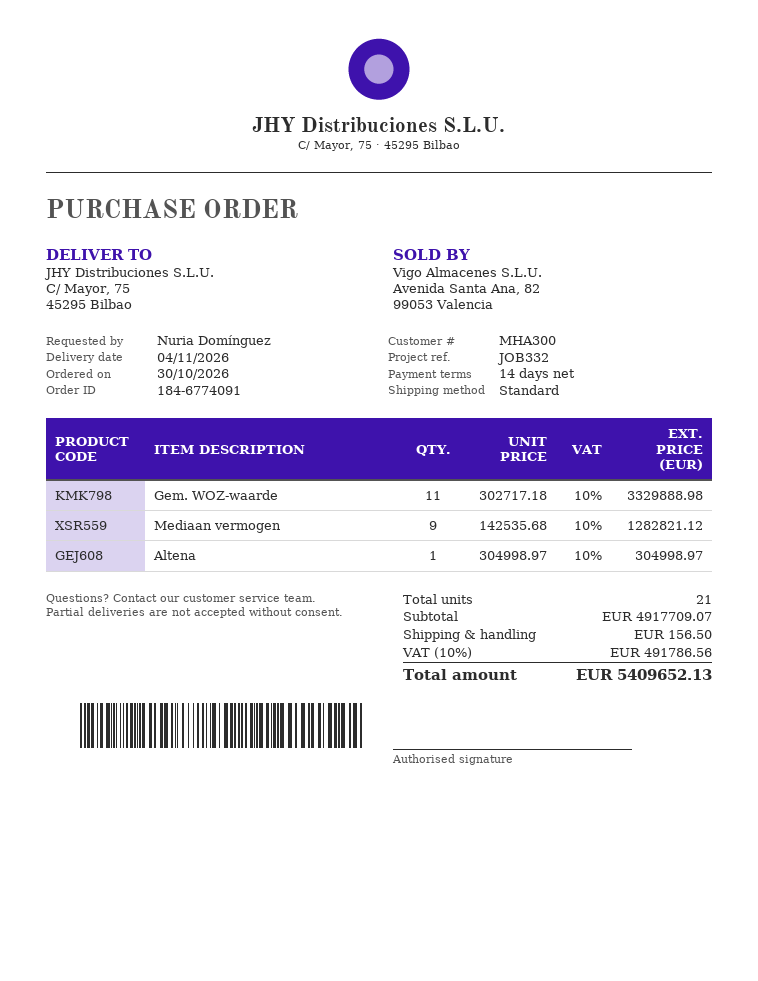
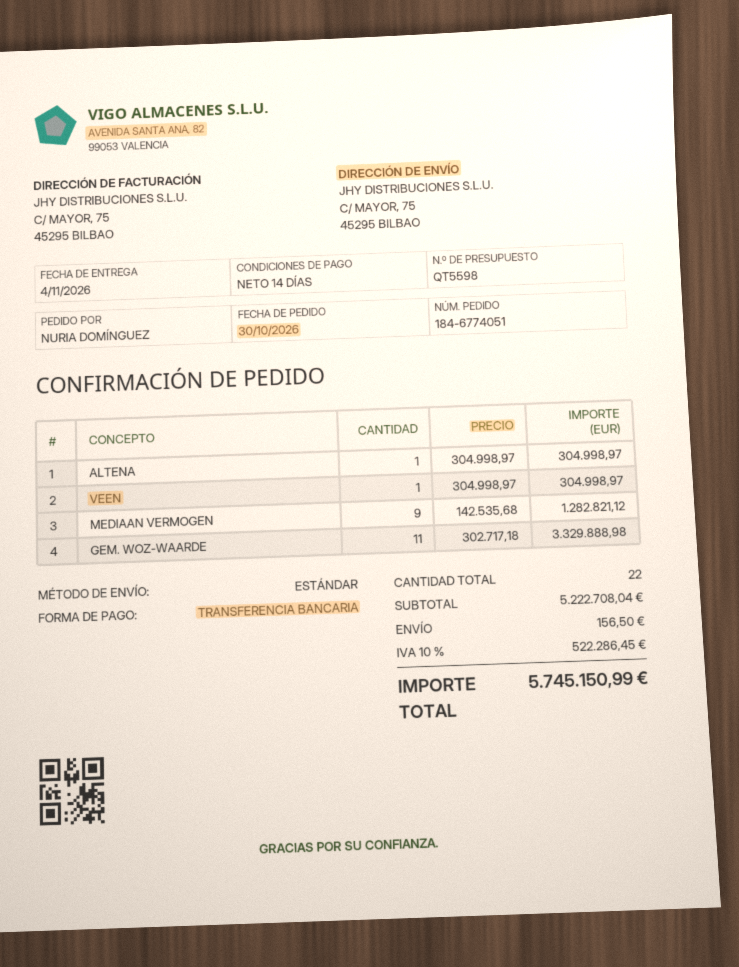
order number: 184-6774091 -> 184-6774051
VEEN: none -> 1 x 304998.97 = 304998.97
total quantity: 21 -> 22
subtotal: 4917709.07 -> 5222708.04
tax: 10% = 491786.56 -> 10% = 522286.45
total: 5409652.13 -> 5745150.99

